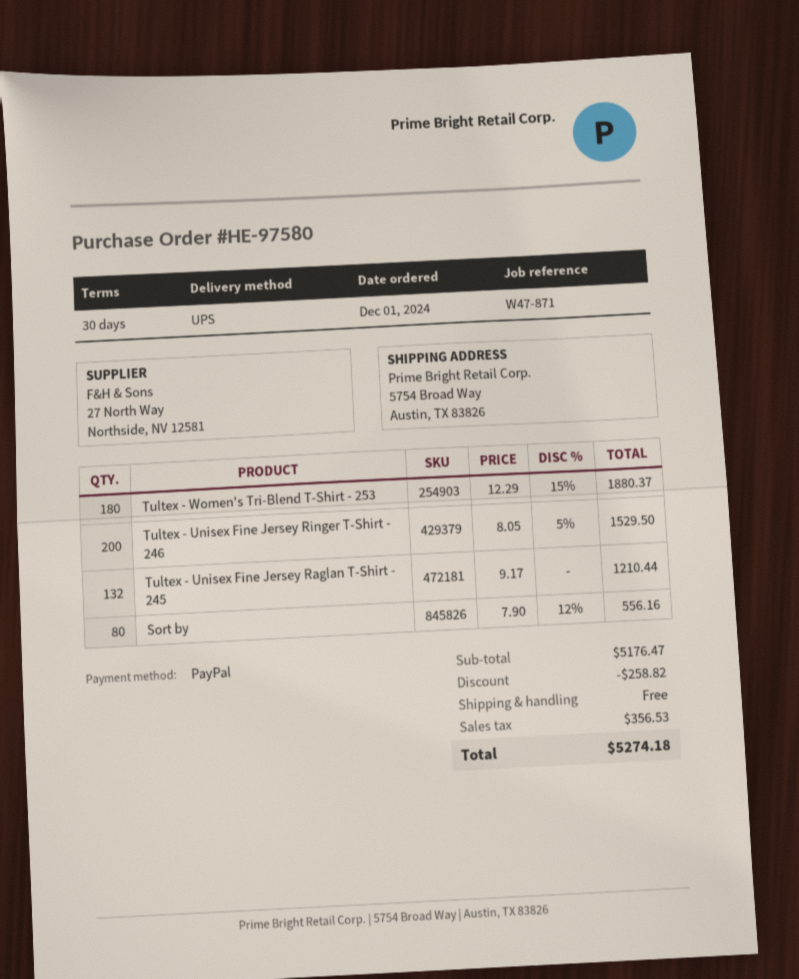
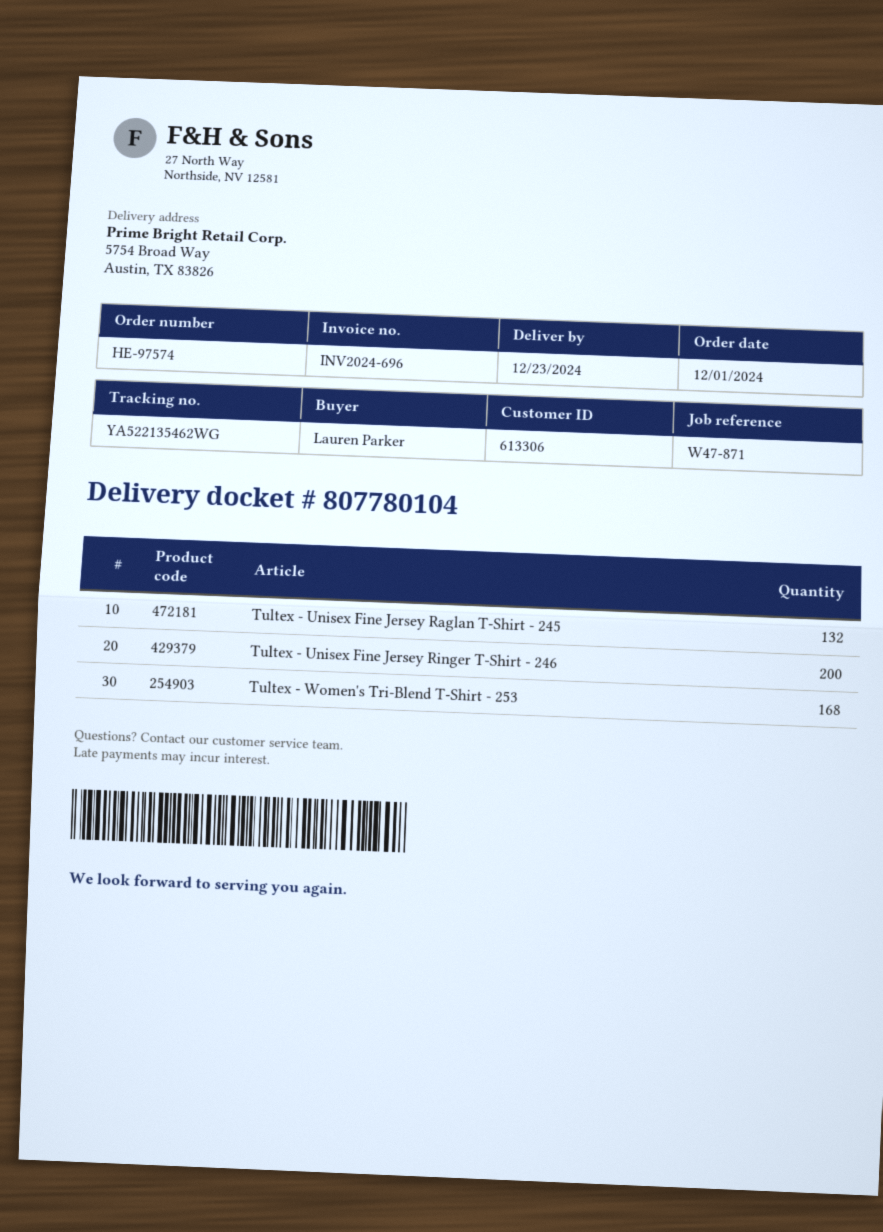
order number: HE-97580 -> HE-97574
Tultex - Women's Tri-Blend T-Shirt - 253: 180 -> 168
Sort by: 80 -> none

